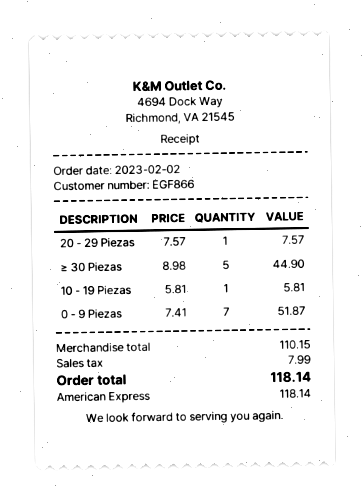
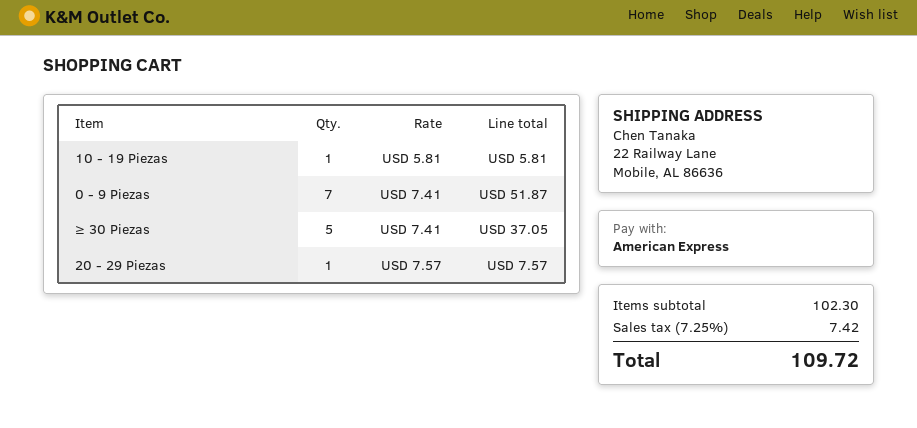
≥ 30 Piezas: 5 x 8.98 = 44.90 -> 5 x 7.41 = 37.05
subtotal: 110.15 -> 102.30
tax: 7.99 -> 7.42
total: 118.14 -> 109.72

